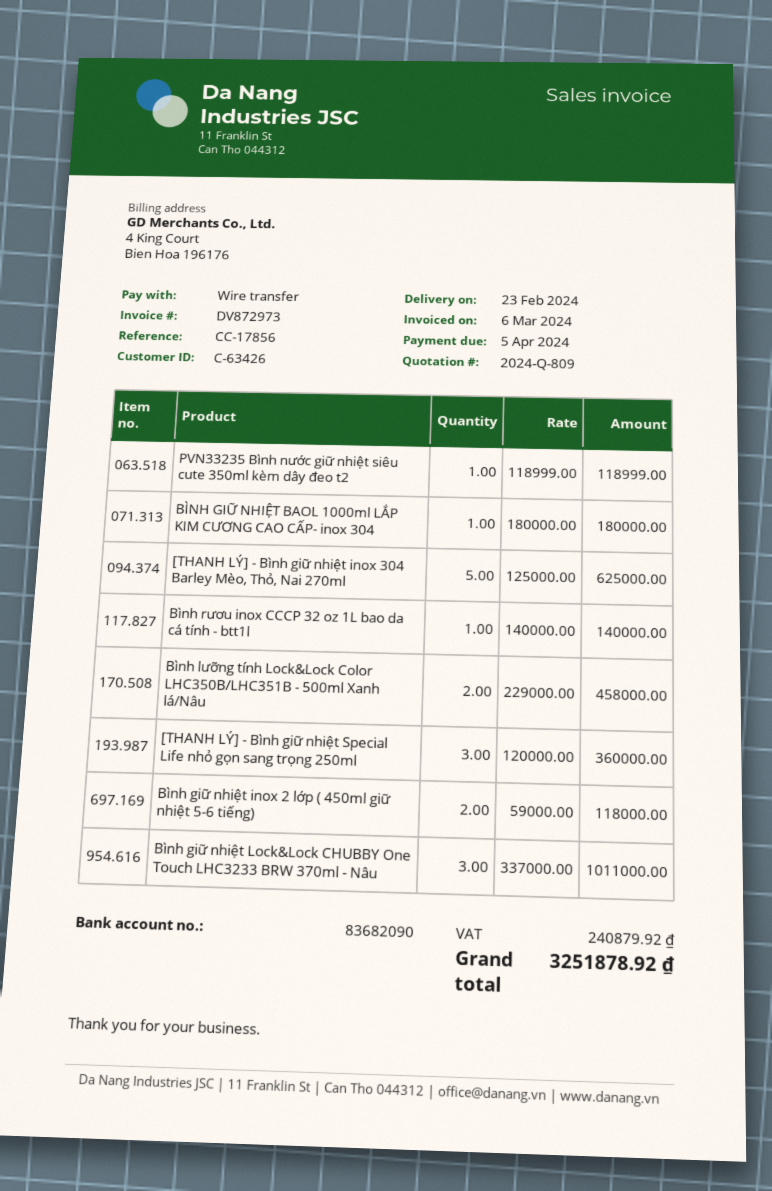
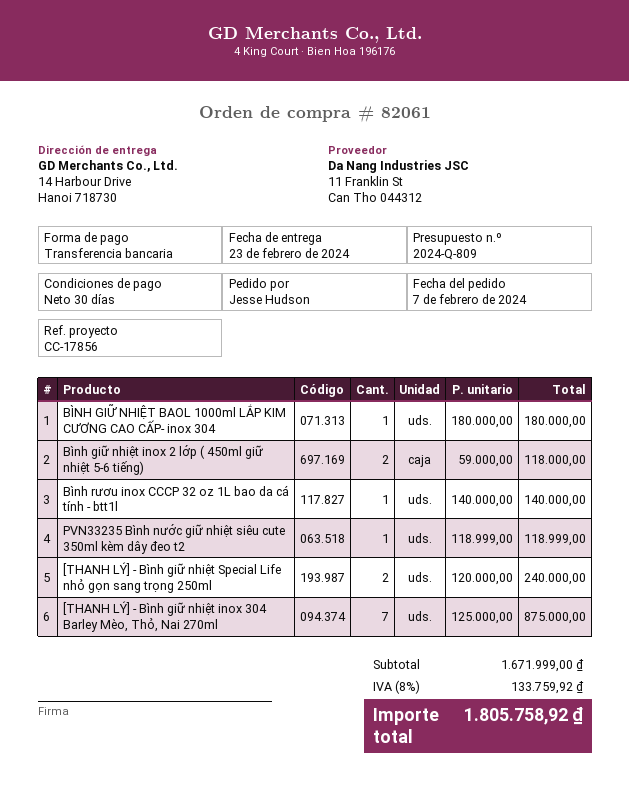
[THANH LÝ] - Bình giữ nhiệt inox 304 Barley Mèo, Thỏ, Nai 270ml: 5 x 125000.00 = 625000.00 -> 7 x 125000.00 = 875000.00
Bình lưỡng tính Lock&Lock Color LHC350B/LHC351B - 500ml Xanh lá/Nâu: 2 x 229000.00 = 458000.00 -> none
[THANH LÝ] - Bình giữ nhiệt Special Life nhỏ gọn sang trọng 250ml: 3 x 120000.00 = 360000.00 -> 2 x 120000.00 = 240000.00
Bình giữ nhiệt Lock&Lock CHUBBY One Touch LHC3233 BRW 370ml - Nâu: 3 x 337000.00 = 1011000.00 -> none
tax: 240879.92 -> 133759.92
total: 3251878.92 -> 1805758.92

